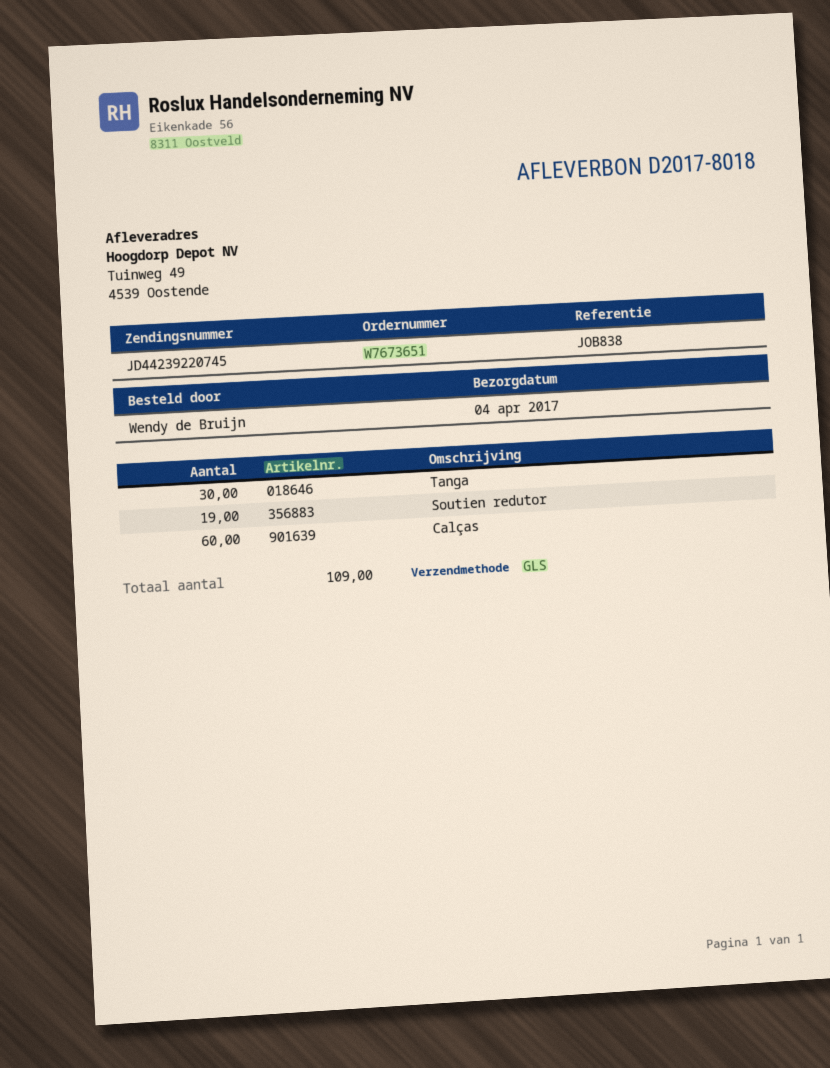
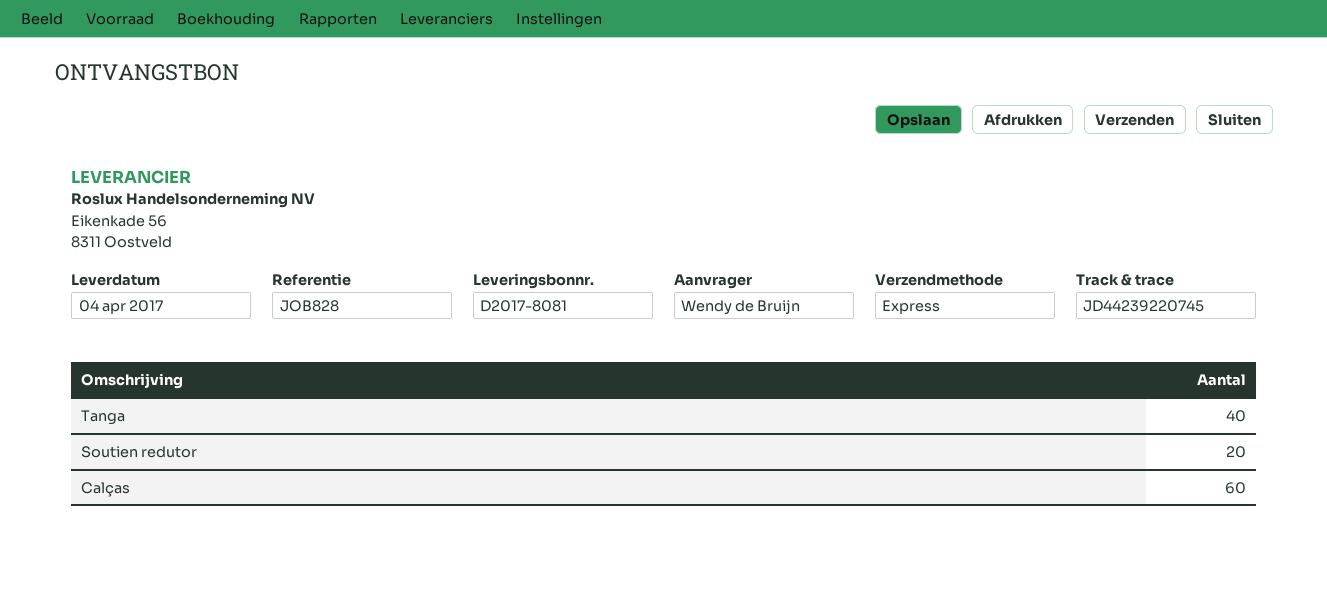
delivery note number: D2017-8018 -> D2017-8081
reference: JOB838 -> JOB828
shipping method: GLS -> express
Tanga: 30 -> 40
Soutien redutor: 19 -> 20

